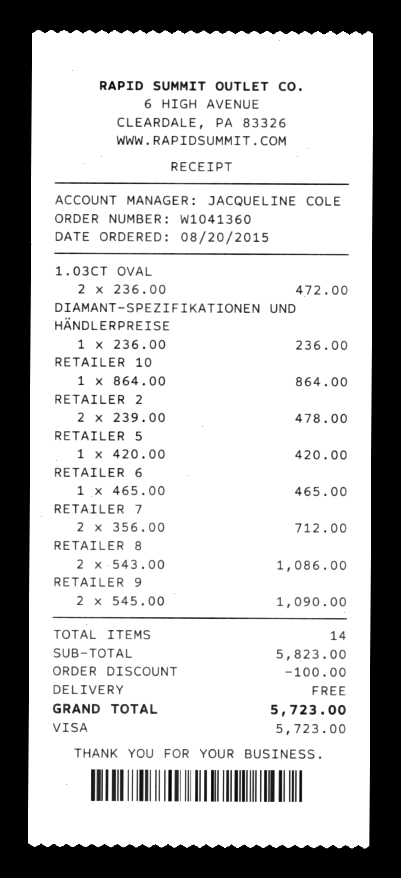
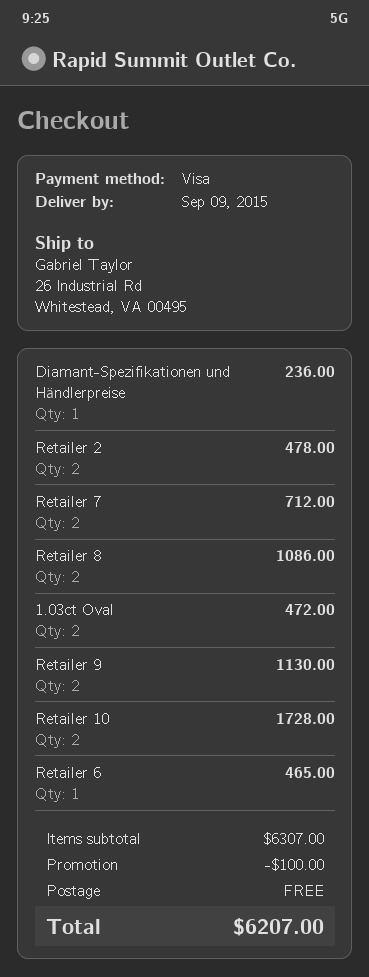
RETAILER 10: 1 for 864.00 -> 2 for 1728.00
RETAILER 5: 1 for 420.00 -> none
RETAILER 9: 2 for 1090.00 -> 2 for 1130.00
subtotal: 5823.00 -> 6307.00
total: 5723.00 -> 6207.00

